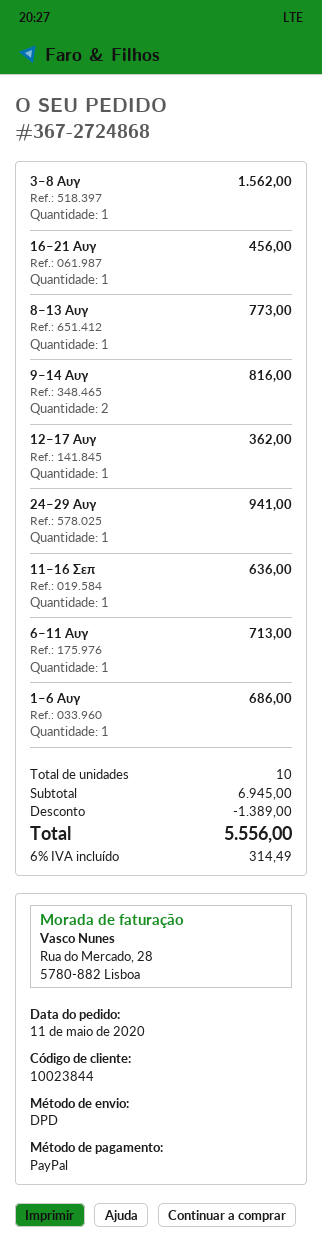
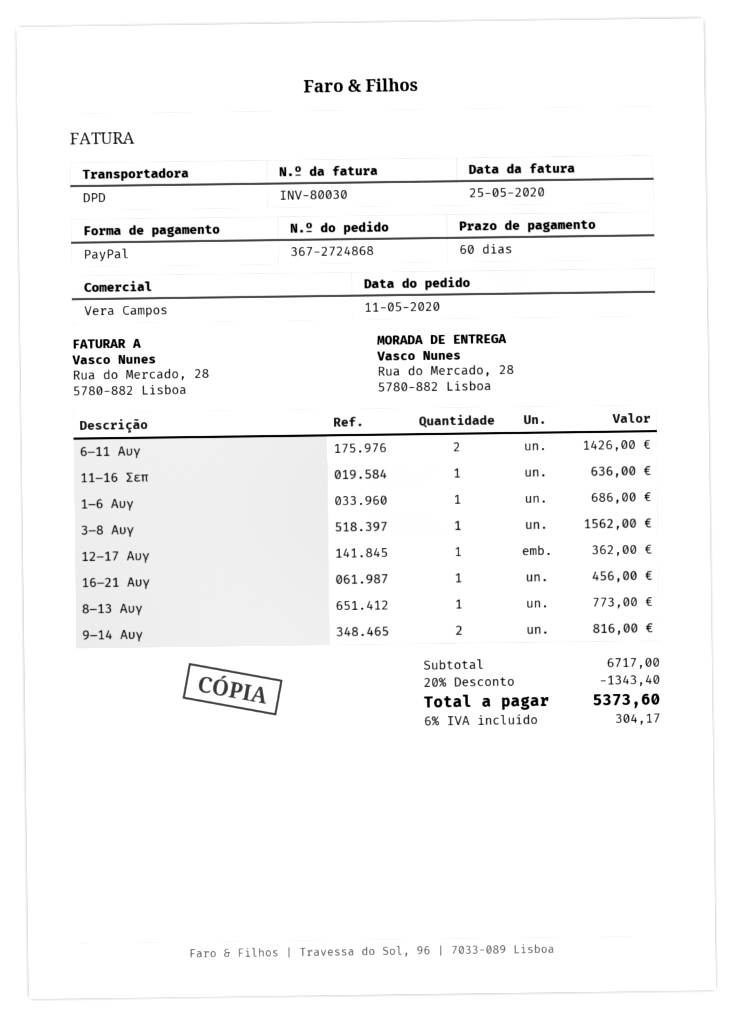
24–29 Αυγ: 1 for 941.00 -> none
6–11 Αυγ: 1 for 713.00 -> 2 for 1426.00
subtotal: 6945.00 -> 6717.00
discount: 1389.00 -> 1343.40
tax: 6% = 314.49 -> 6% = 304.17
total: 5556.00 -> 5373.60

